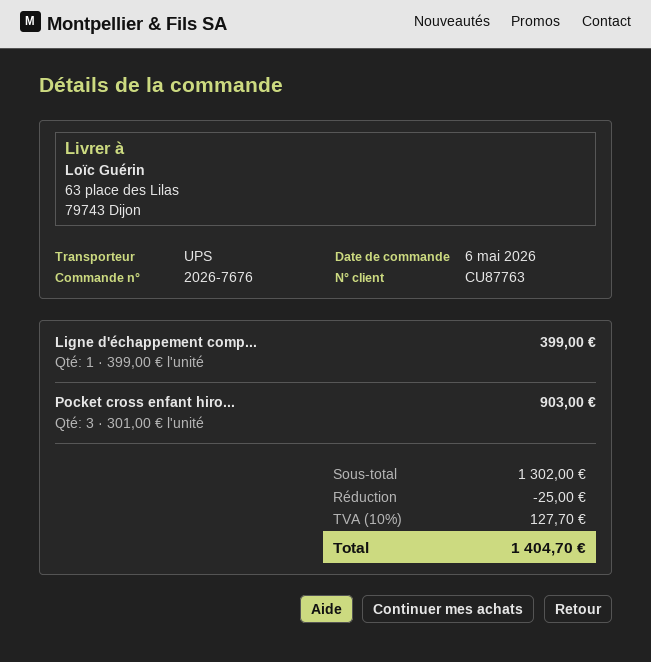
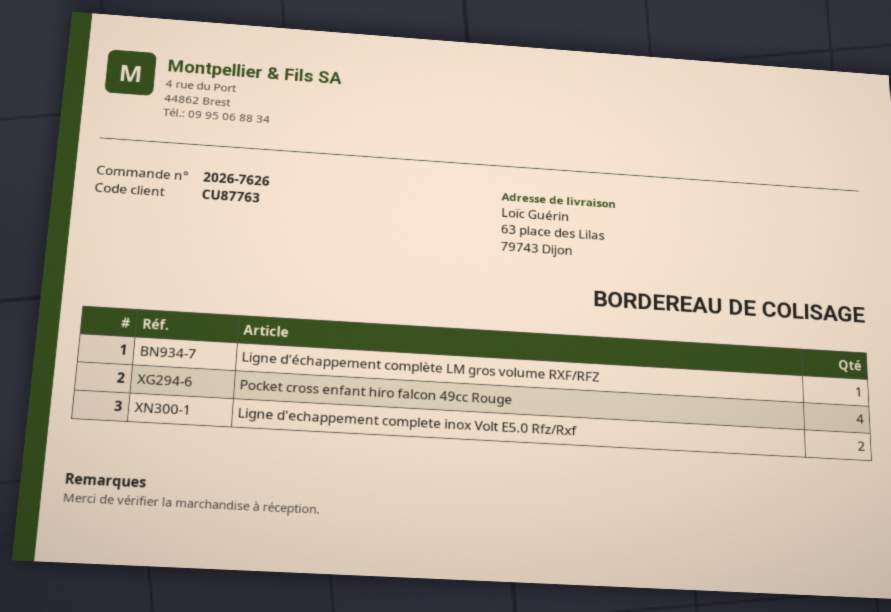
order number: 2026-7676 -> 2026-7626
Pocket cross enfant hiro...: 3 -> 4
Ligne d'echappement complete inox Volt E5.0 Rfz/Rxf: none -> 2

